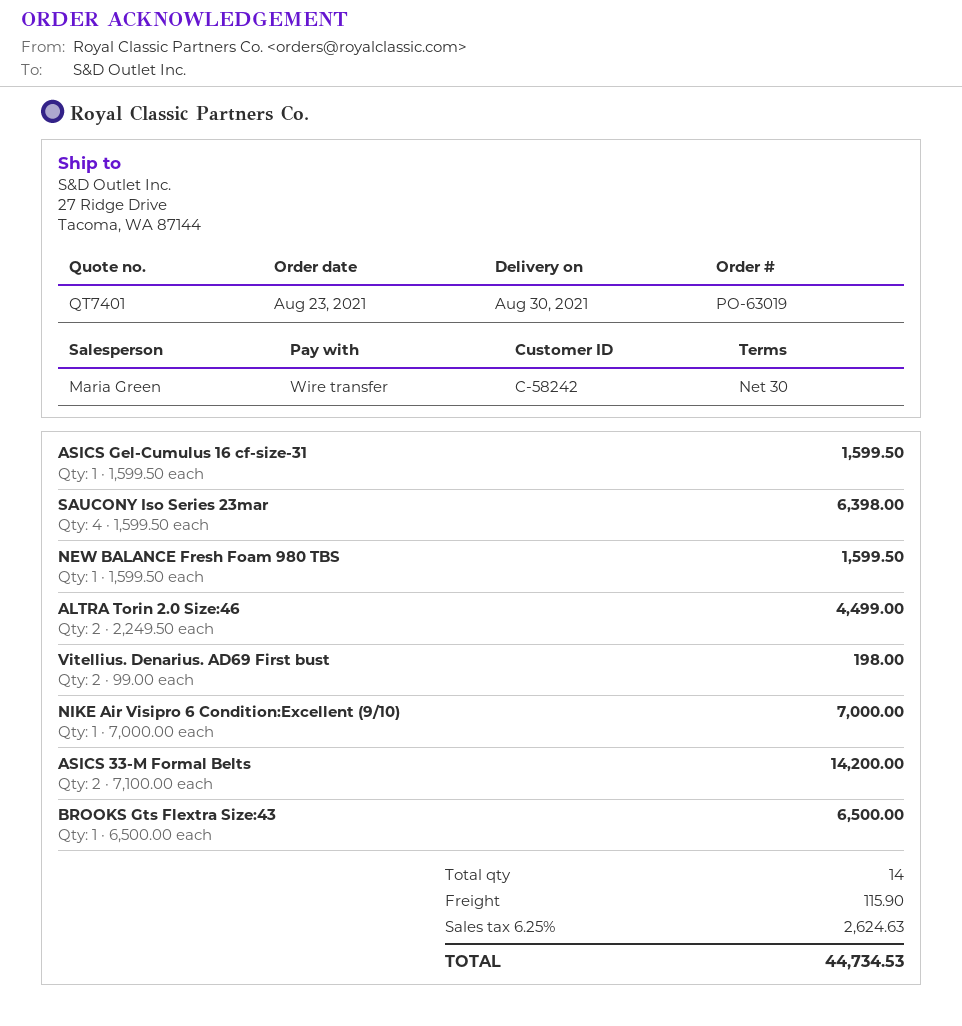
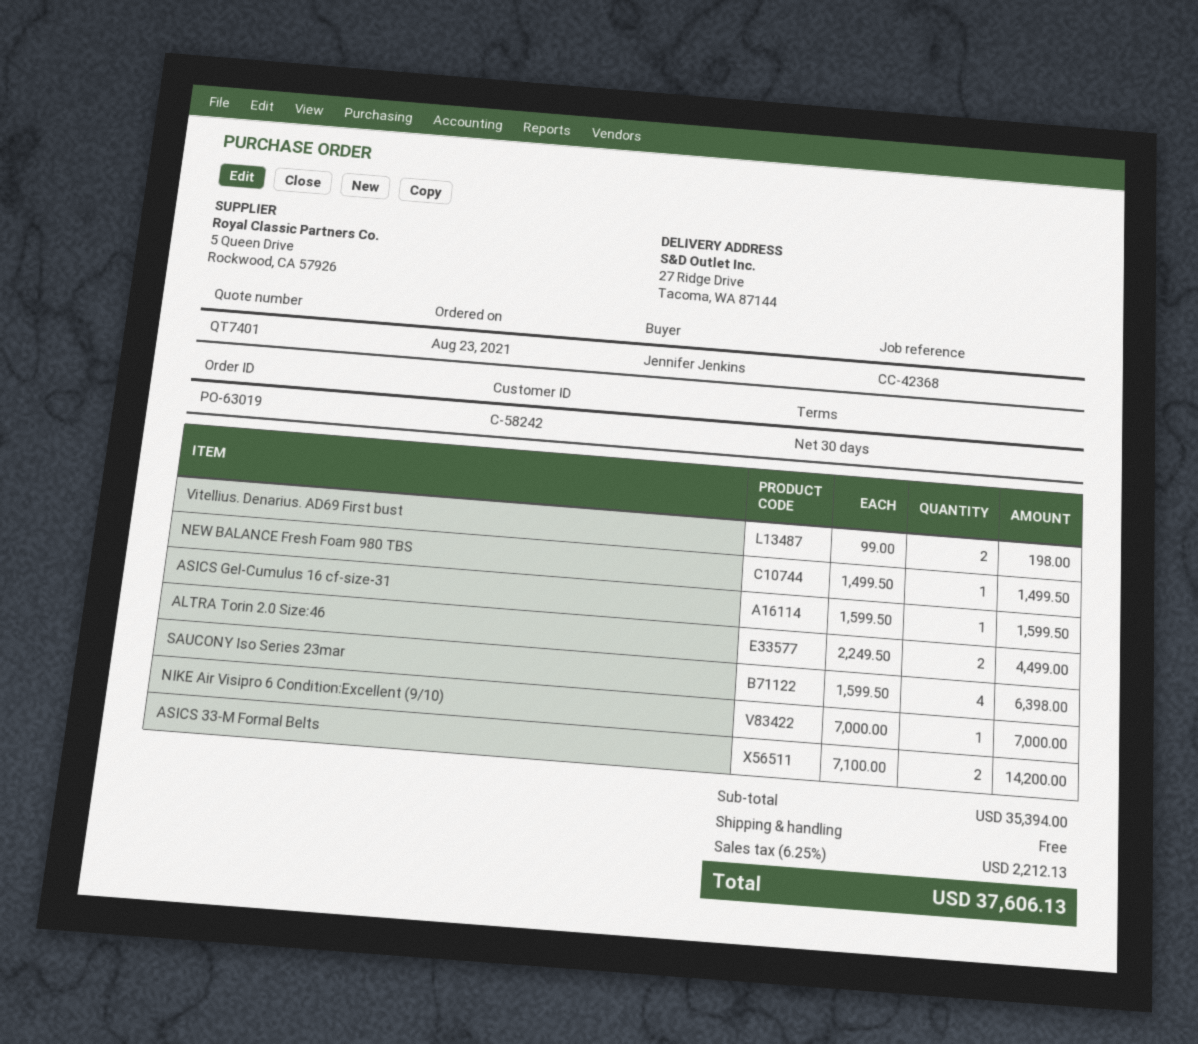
NEW BALANCE Fresh Foam 980 TBS: 1 x 1599.50 = 1599.50 -> 1 x 1499.50 = 1499.50
BROOKS Gts Flextra Size:43: 1 x 6500.00 = 6500.00 -> none
shipping: 115.90 -> 0.00
tax: 6.25% = 2624.63 -> 6.25% = 2212.13
total: 44734.53 -> 37606.13

